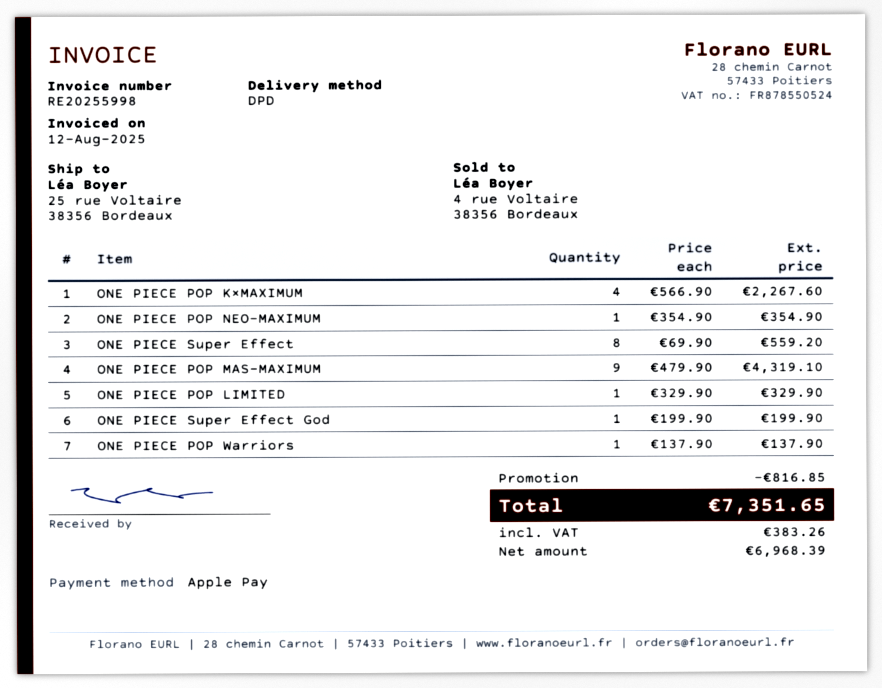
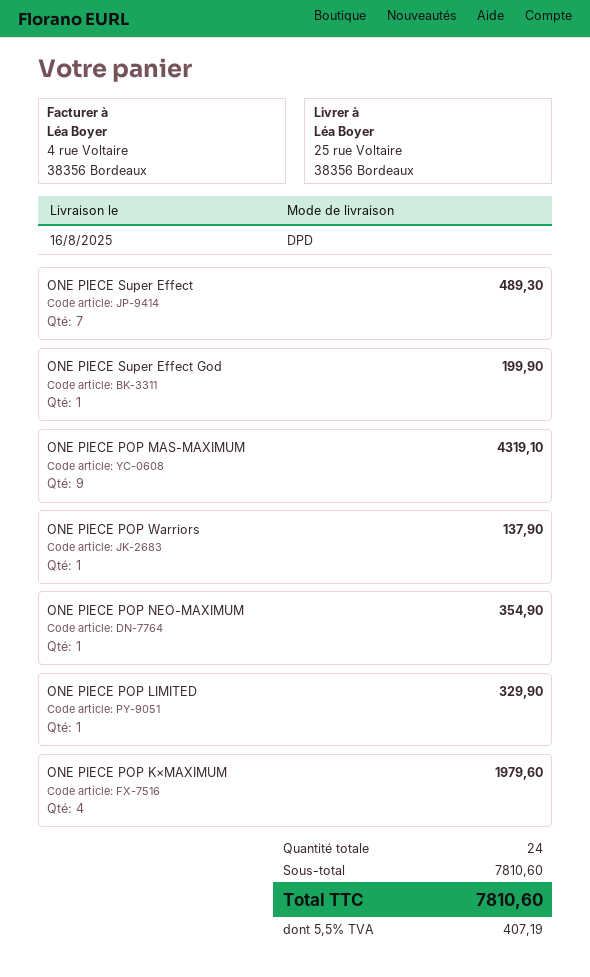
ONE PIECE POP K×MAXIMUM: 4 for 2267.60 -> 4 for 1979.60
ONE PIECE Super Effect: 8 for 559.20 -> 7 for 489.30
discount: 816.85 -> none
tax: 383.26 -> 407.19
total: 7351.65 -> 7810.60

